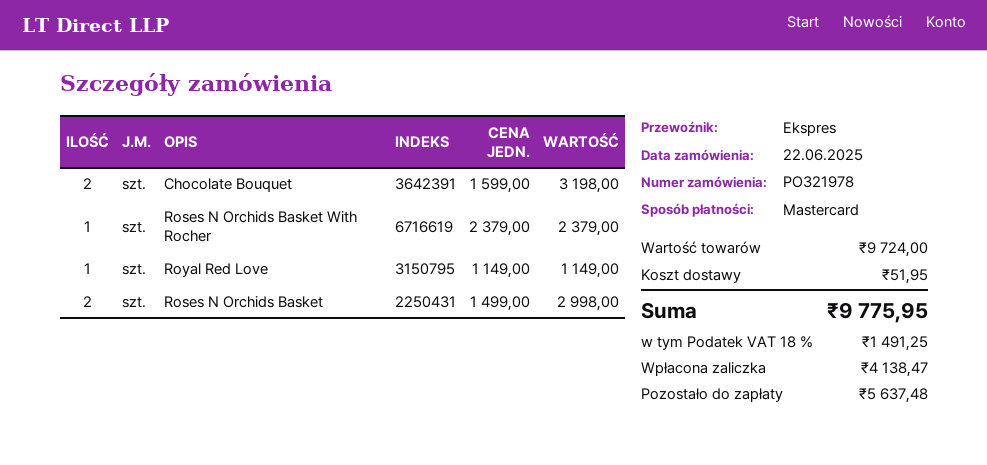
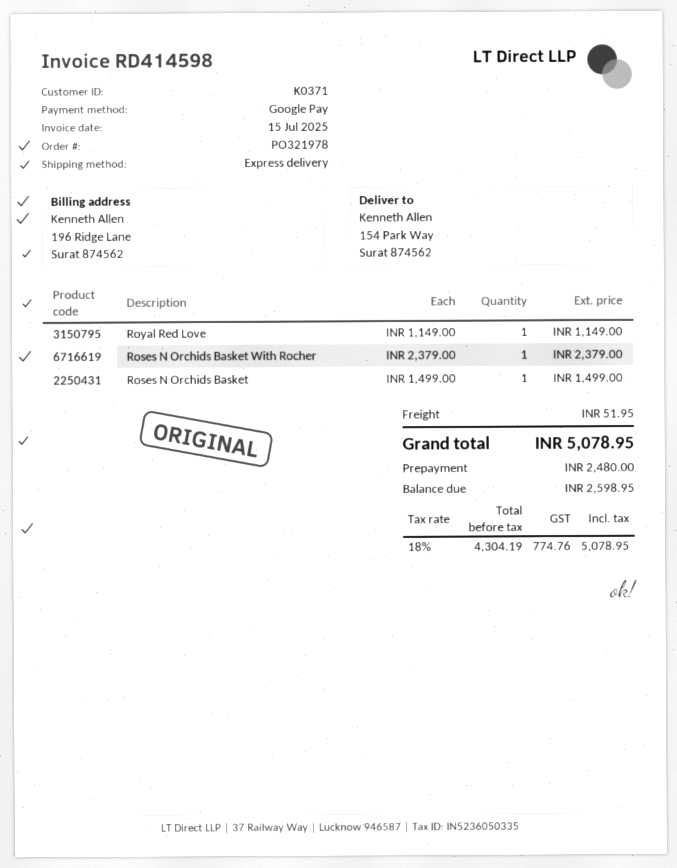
payment method: Mastercard -> Google Pay
Chocolate Bouquet: 2 x 1599.00 = 3198.00 -> none
Roses N Orchids Basket: 2 x 1499.00 = 2998.00 -> 1 x 1499.00 = 1499.00
tax: 18% = 1491.25 -> 18% = 774.76
total: 9775.95 -> 5078.95
deposit: 4138.47 -> 2480.00
balance: 5637.48 -> 2598.95

